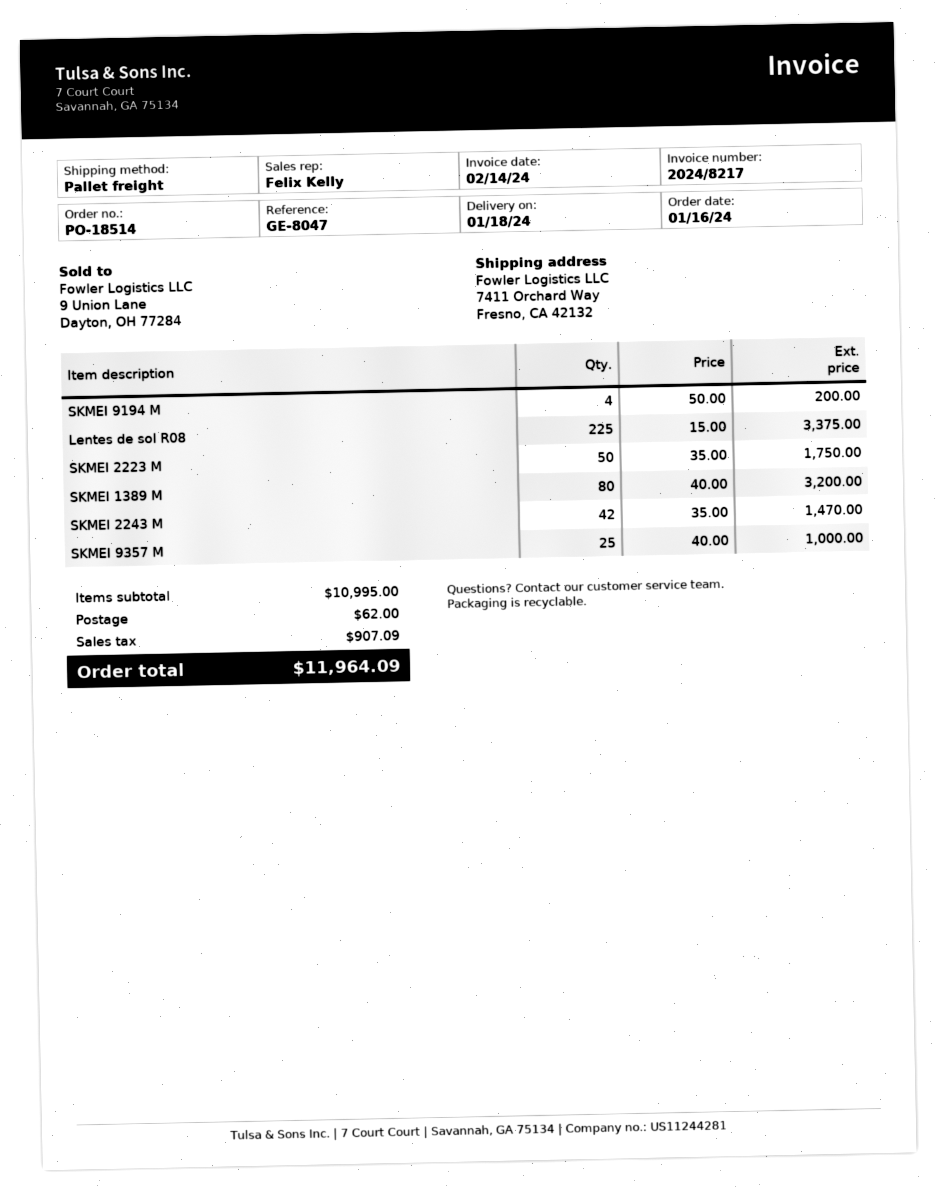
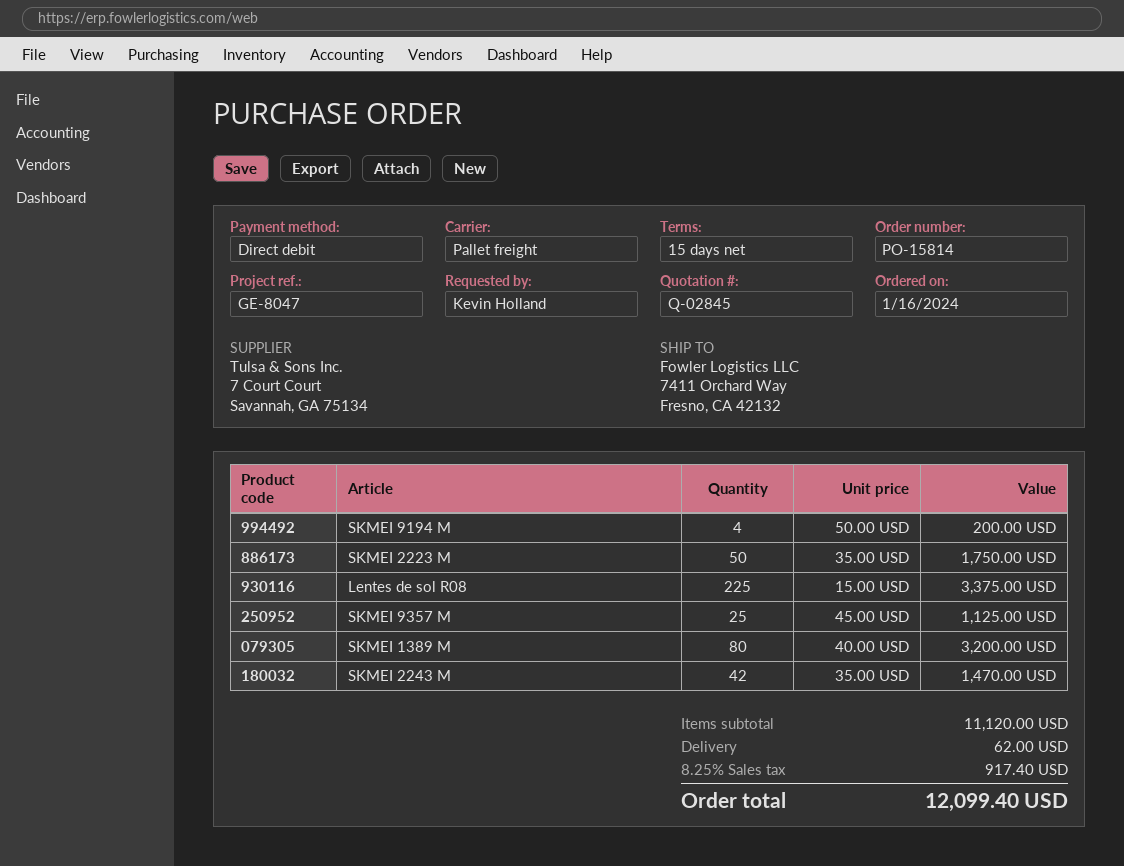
order number: PO-18514 -> PO-15814
SKMEI 9357 M: 25 x 40.00 = 1000.00 -> 25 x 45.00 = 1125.00
subtotal: 10995.00 -> 11120.00
tax: 907.09 -> 917.40
total: 11964.09 -> 12099.40

